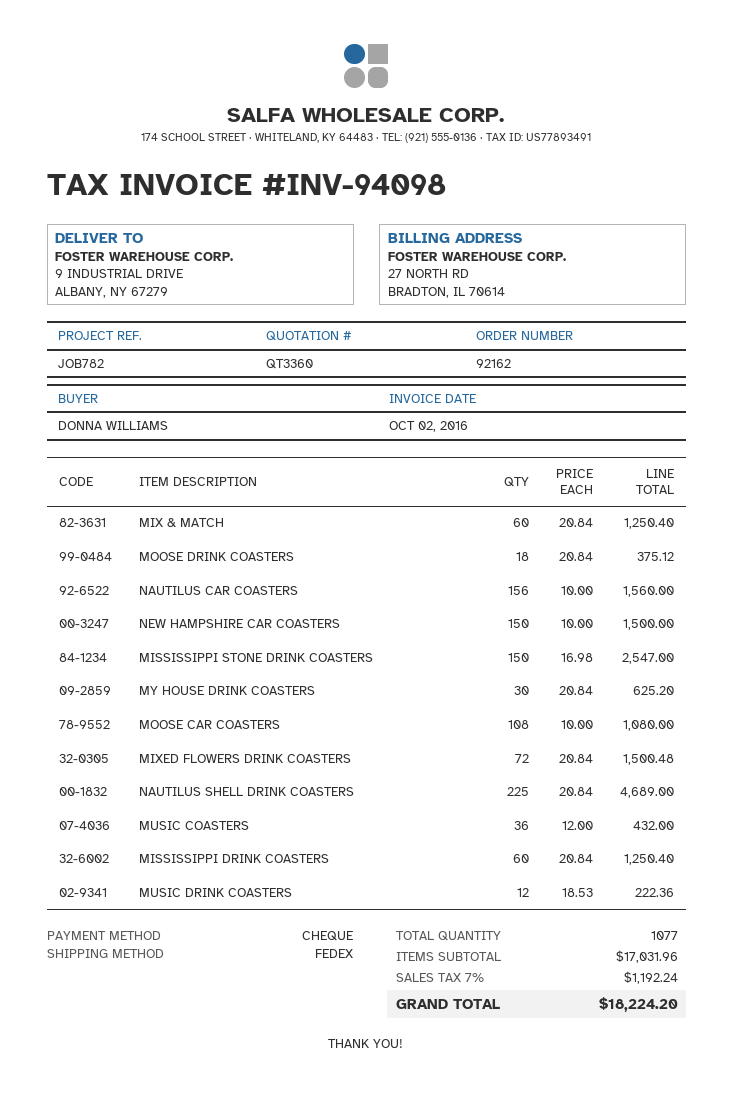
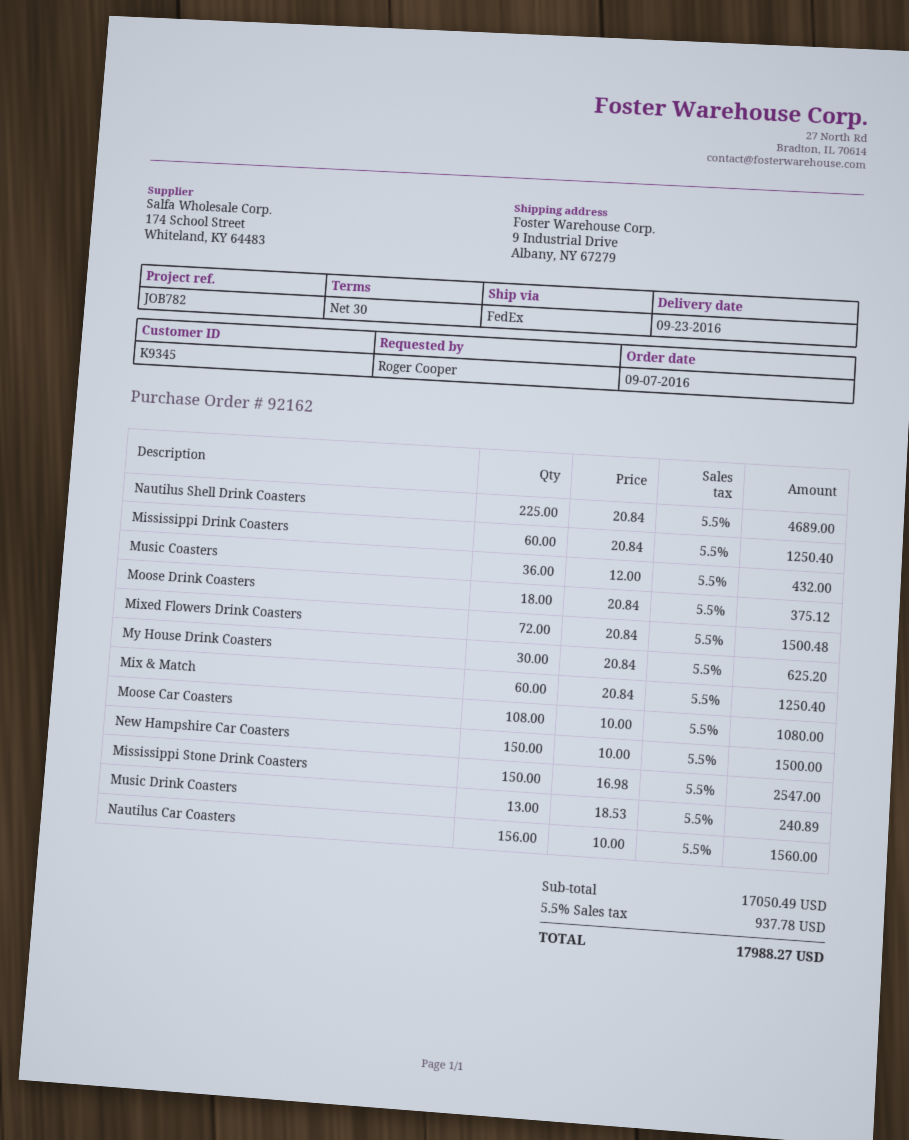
ordered by: DONNA WILLIAMS -> Roger Cooper
MUSIC DRINK COASTERS: 12 x 18.53 = 222.36 -> 13 x 18.53 = 240.89
subtotal: 17031.96 -> 17050.49
tax: 7% = 1192.24 -> 5.5% = 937.78
total: 18224.20 -> 17988.27

